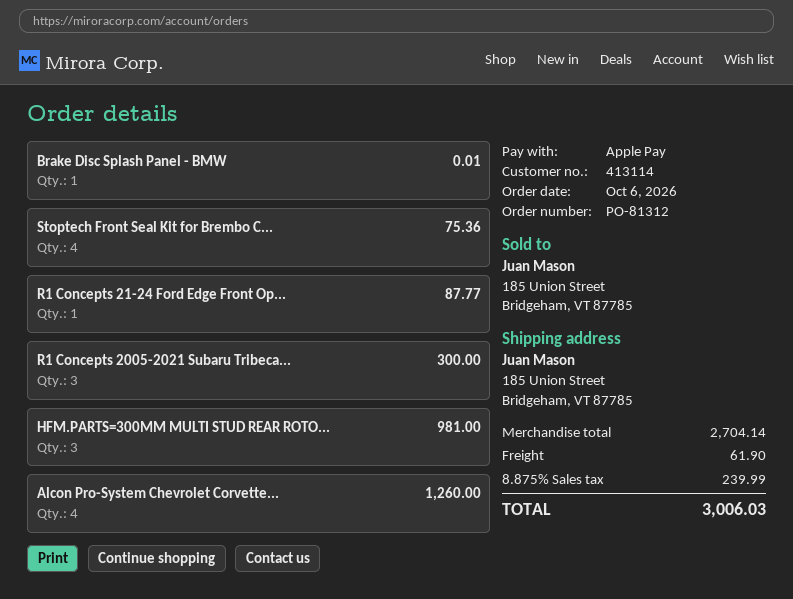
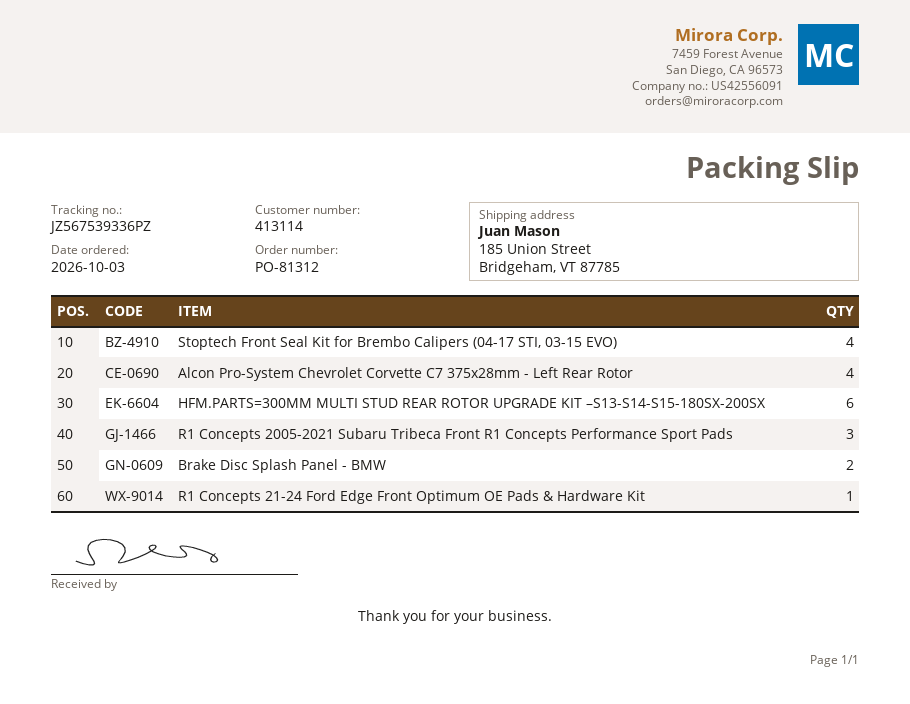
order date: 2026-10-06 -> 2026-10-03
Brake Disc Splash Panel - BMW: 1 -> 2
HFM.PARTS=300MM MULTI STUD REAR ROTO...: 3 -> 6

